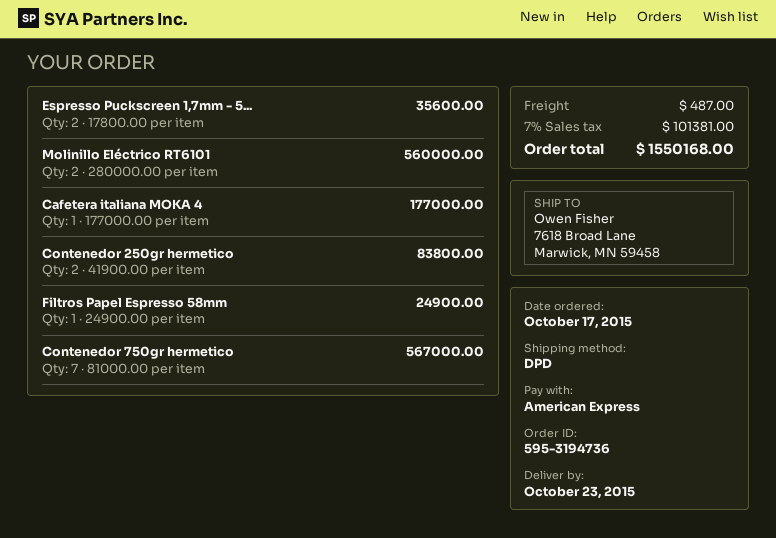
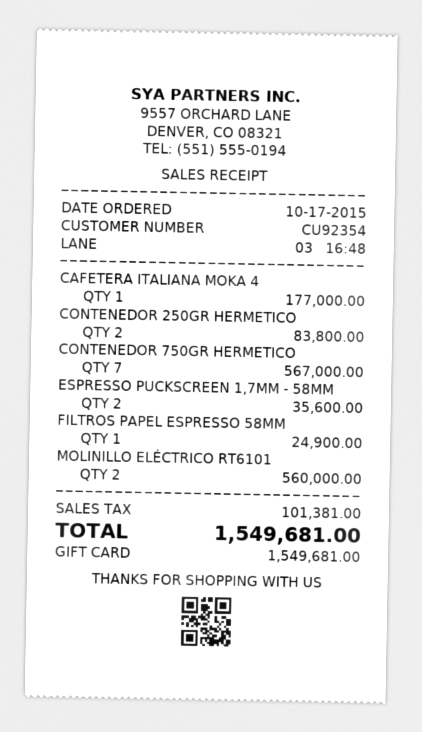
payment method: American Express -> gift card
shipping: 487.00 -> none
total: 1550168.00 -> 1549681.00

